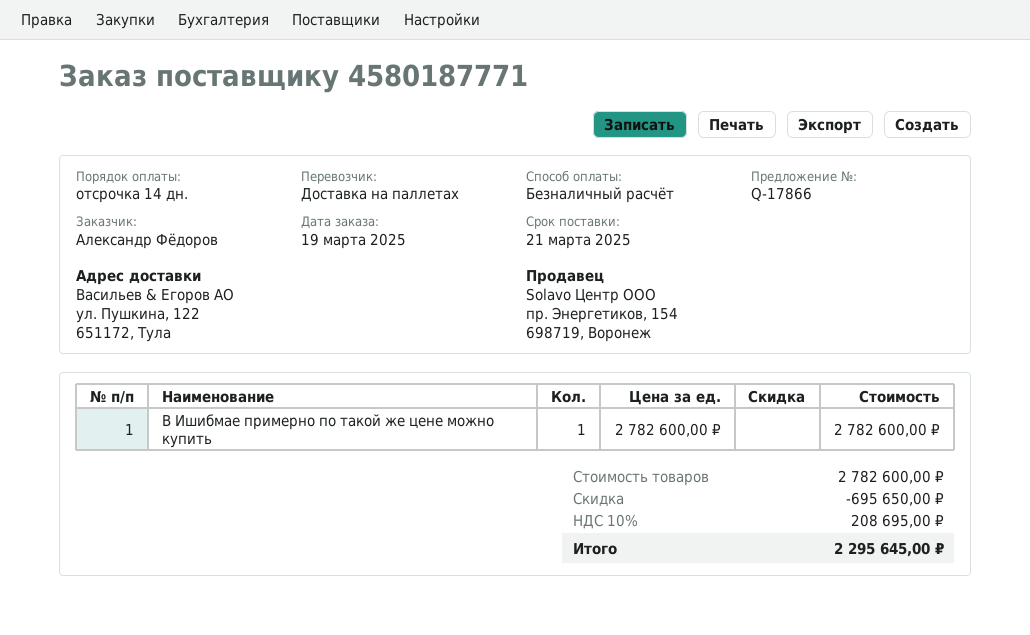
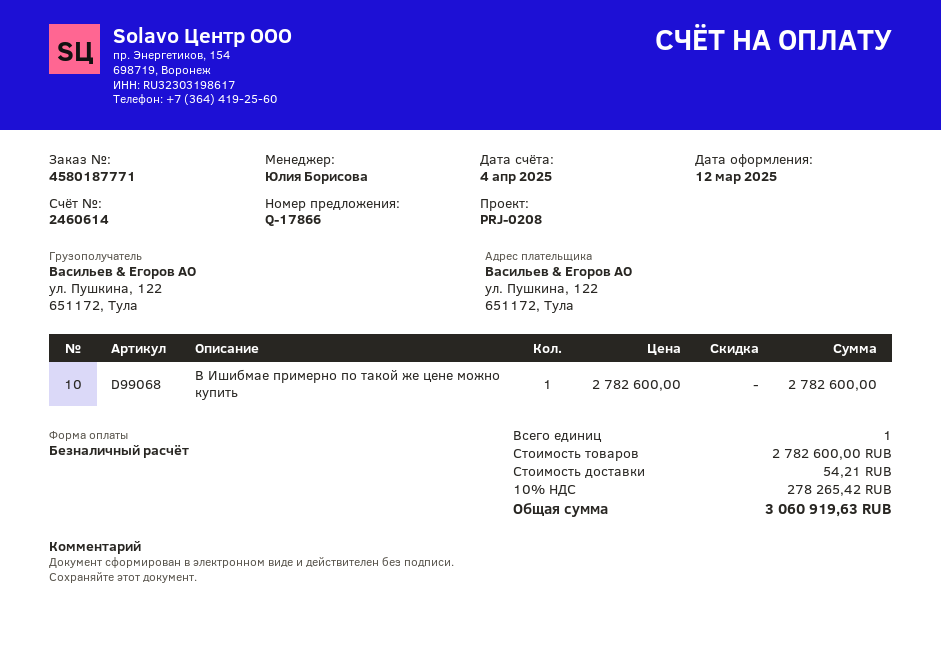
order date: 2025-03-19 -> 2025-03-12
discount: 695650.00 -> none
shipping: none -> 54.21
tax: 10% = 208695.00 -> 10% = 278265.42
total: 2295645.00 -> 3060919.63

